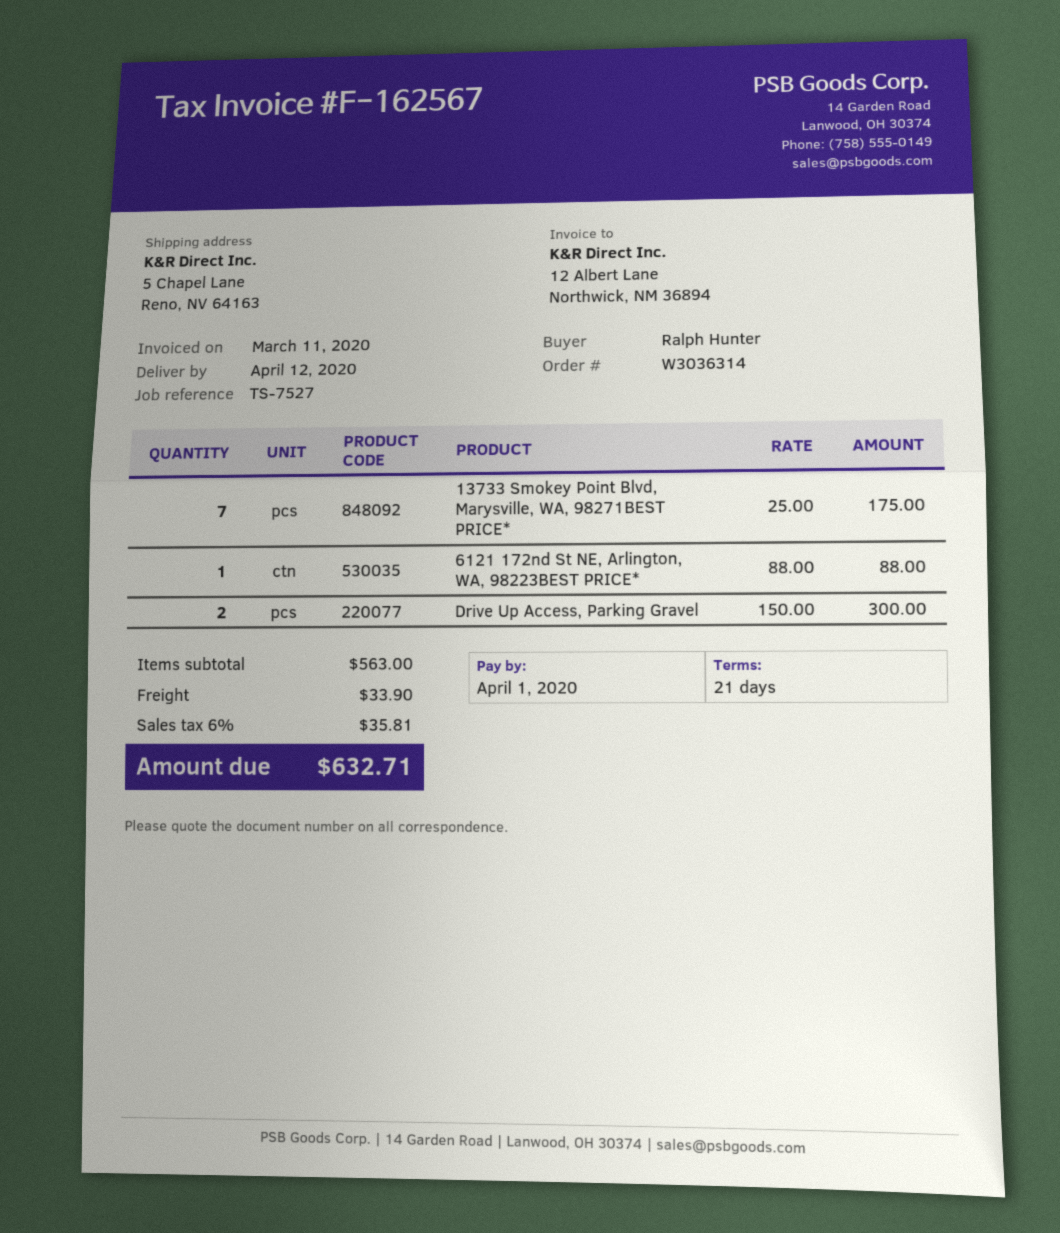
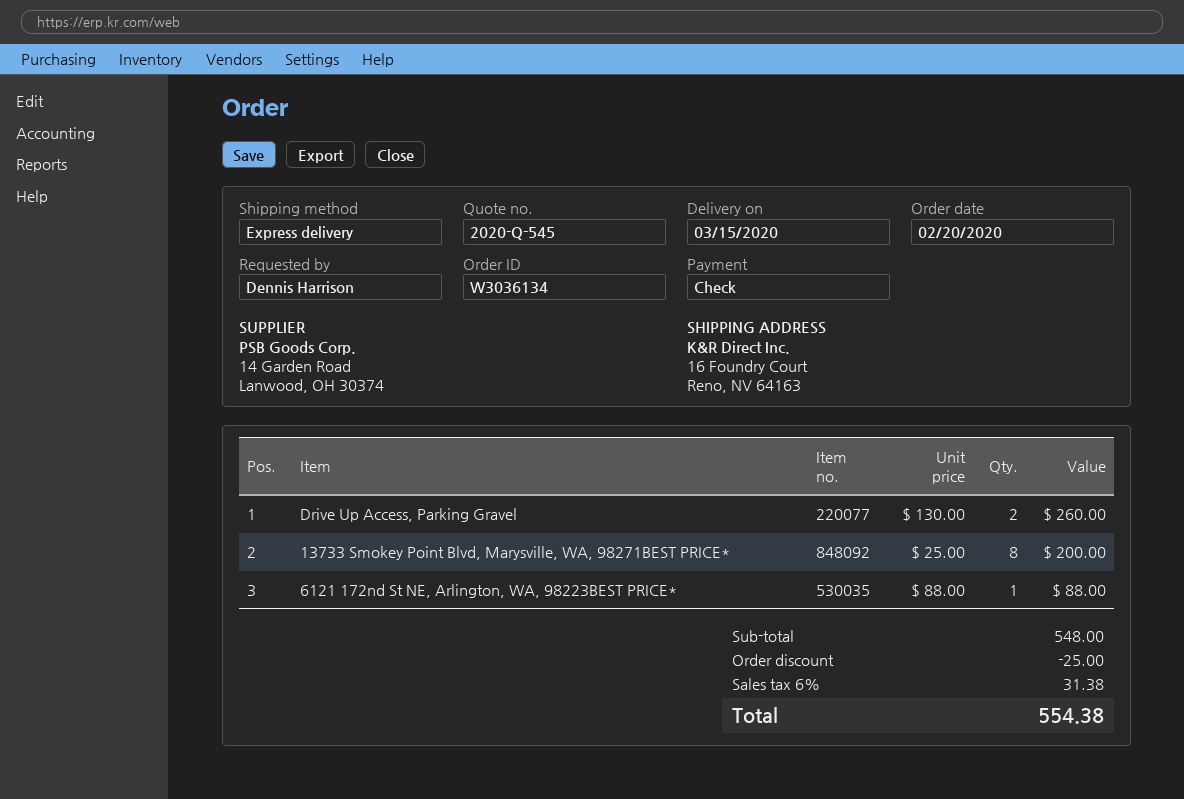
order number: W3036314 -> W3036134
delivery date: 2020-04-12 -> 2020-03-15
ordered by: Ralph Hunter -> Dennis Harrison
ship to: 5 Chapel Lane, Reno, NV 64163 -> 16 Foundry Court, Reno, NV 64163
13733 Smokey Point Blvd, Marysville, WA, 98271BEST PRICE*: 7 x 25.00 = 175.00 -> 8 x 25.00 = 200.00
Drive Up Access, Parking Gravel: 2 x 150.00 = 300.00 -> 2 x 130.00 = 260.00
subtotal: 563.00 -> 548.00
discount: none -> 25.00
shipping: 33.90 -> none
tax: 6% = 35.81 -> 6% = 31.38
total: 632.71 -> 554.38

